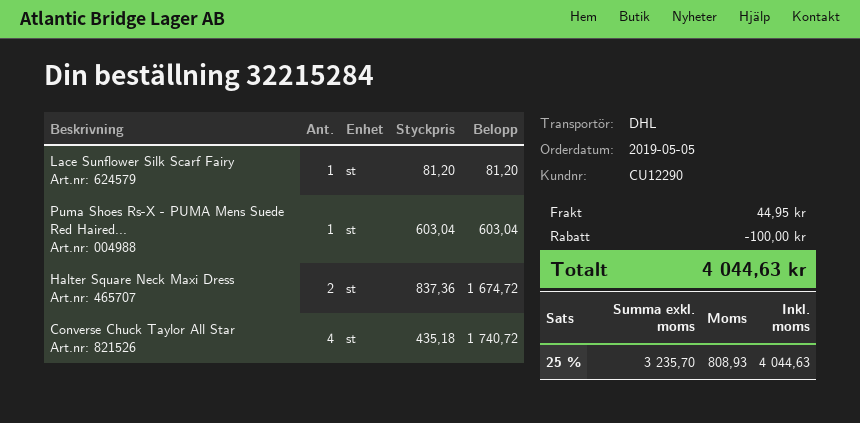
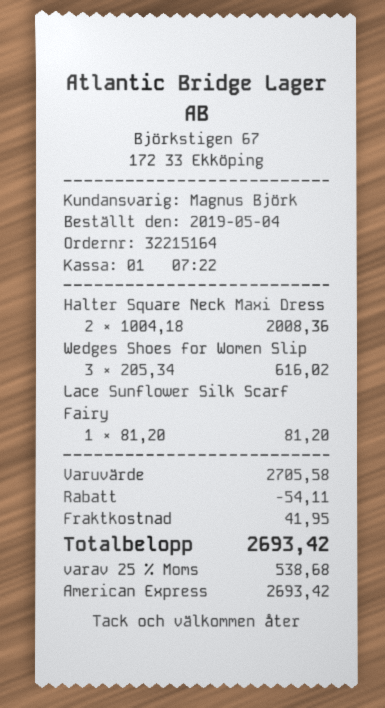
order number: 32215284 -> 32215164
order date: 2019-05-05 -> 2019-05-04
Puma Shoes Rs-X - PUMA Mens Suede Red Haired...: 1 x 603.04 = 603.04 -> none
Halter Square Neck Maxi Dress: 2 x 837.36 = 1674.72 -> 2 x 1004.18 = 2008.36
Converse Chuck Taylor All Star: 4 x 435.18 = 1740.72 -> none
Wedges Shoes for Women Slip: none -> 3 x 205.34 = 616.02
discount: 100.00 -> 54.11
shipping: 44.95 -> 41.95
tax: 25% = 808.93 -> 25% = 538.68
total: 4044.63 -> 2693.42

